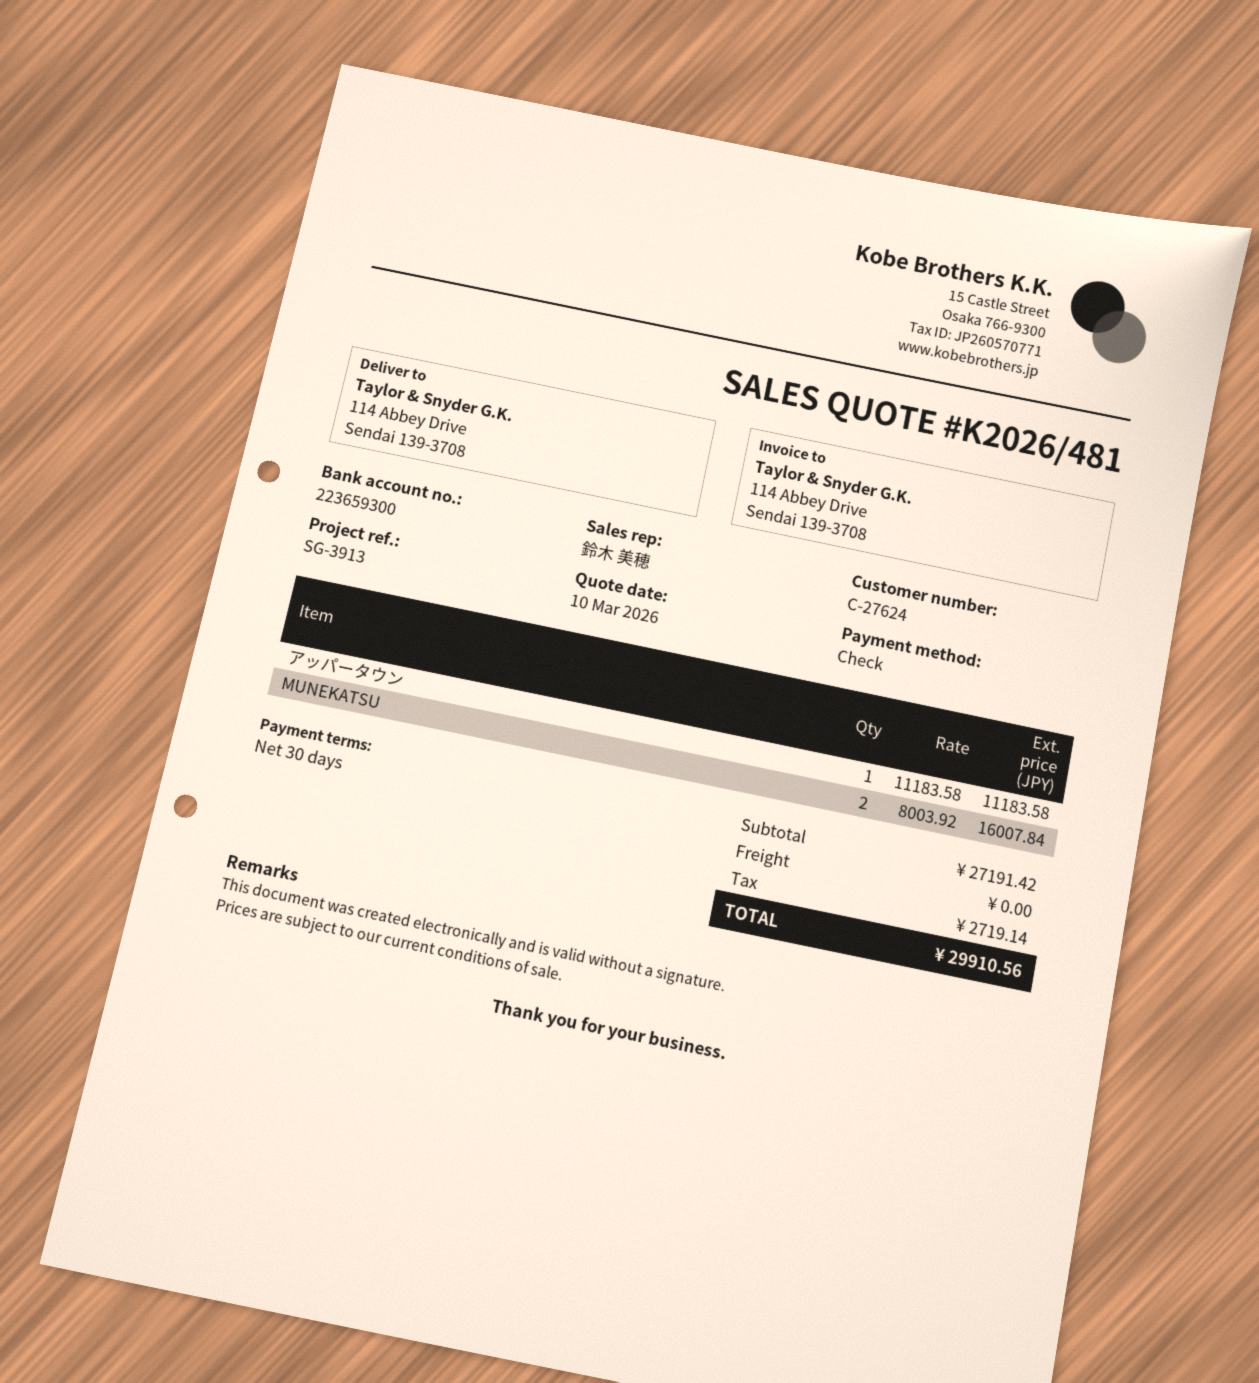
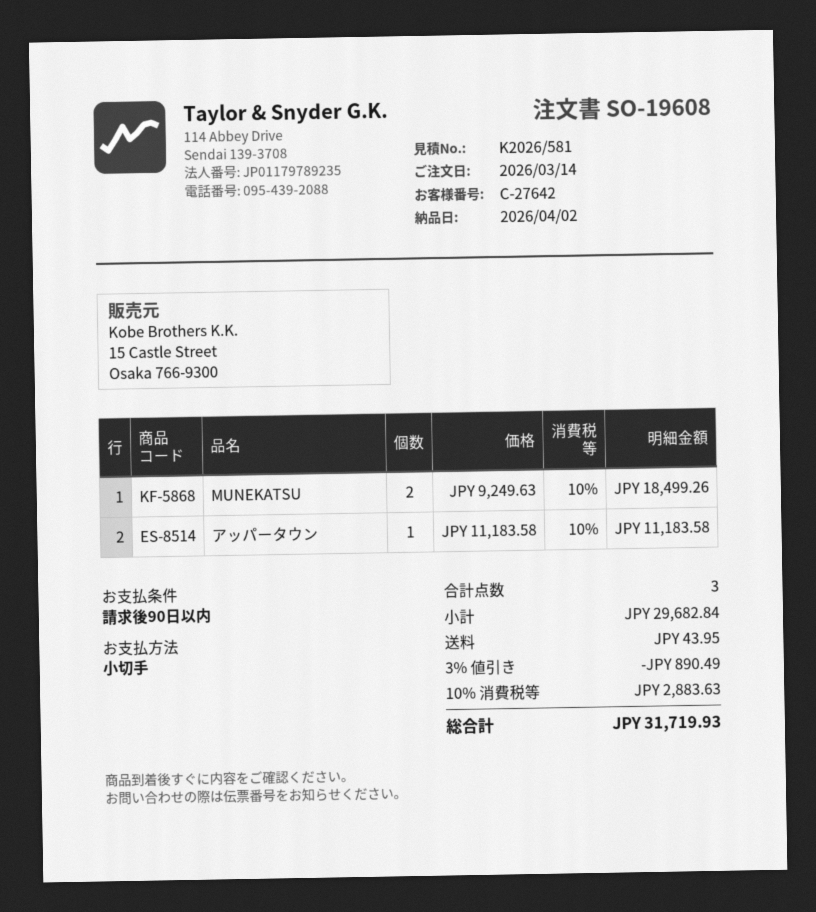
quote number: K2026/481 -> K2026/581
payment terms: 30 days -> 90 days
customer number: C-27624 -> C-27642
MUNEKATSU: 2 x 8003.92 = 16007.84 -> 2 x 9249.63 = 18499.26
subtotal: 27191.42 -> 29682.84
discount: none -> 3% = 890.49
shipping: 0.00 -> 43.95
tax: 2719.14 -> 2883.63
total: 29910.56 -> 31719.93

